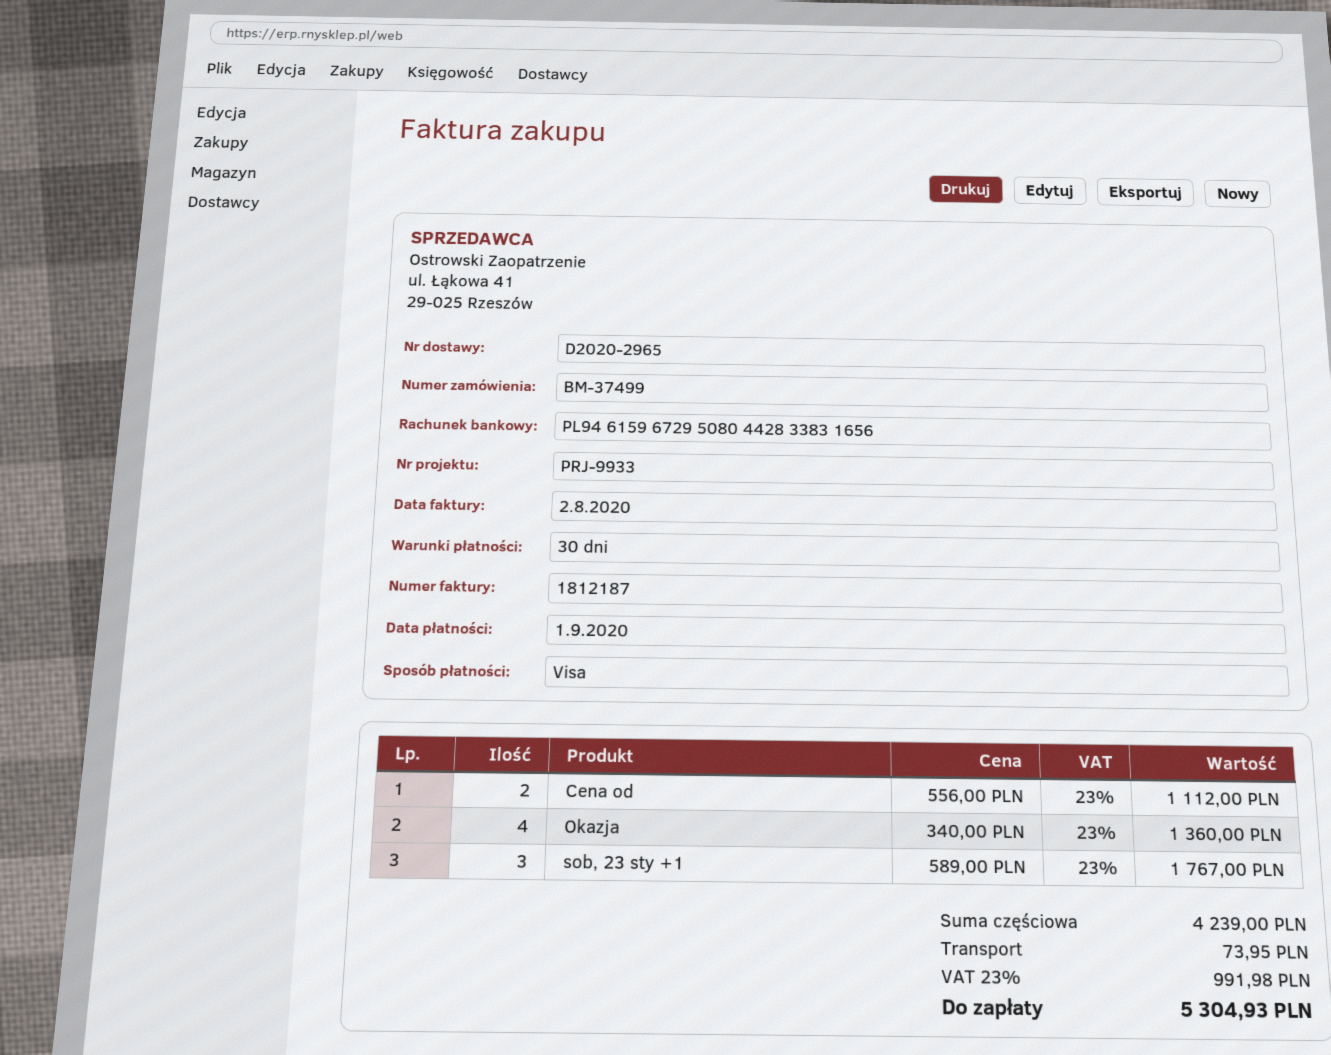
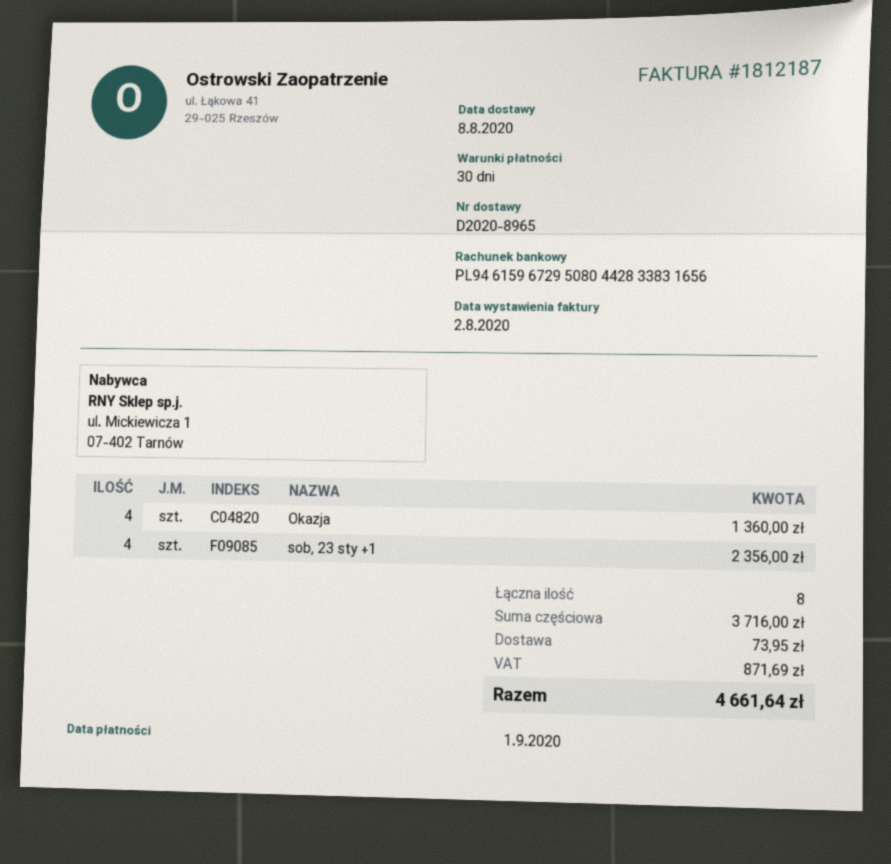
delivery note number: D2020-2965 -> D2020-8965
Cena od: 2 for 1112.00 -> none
sob, 23 sty +1: 3 for 1767.00 -> 4 for 2356.00
subtotal: 4239.00 -> 3716.00
tax: 991.98 -> 871.69
total: 5304.93 -> 4661.64

